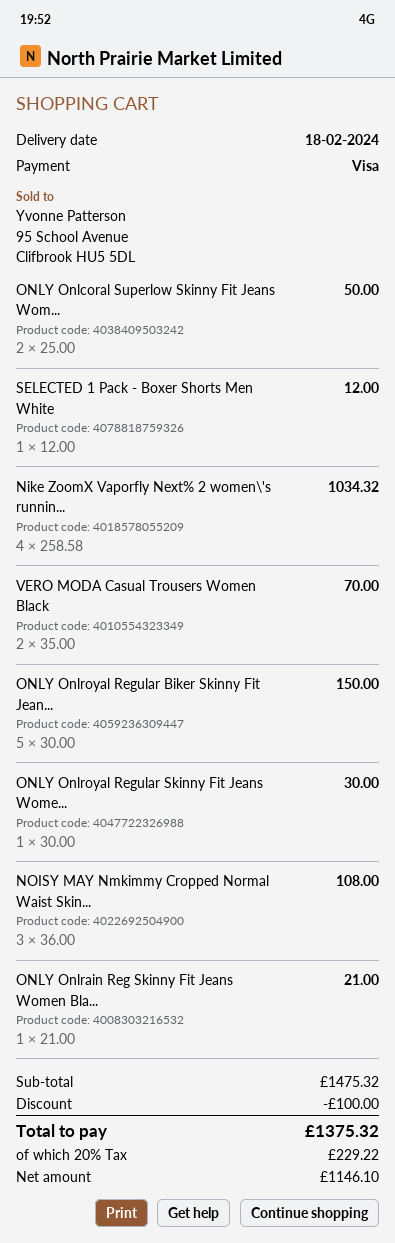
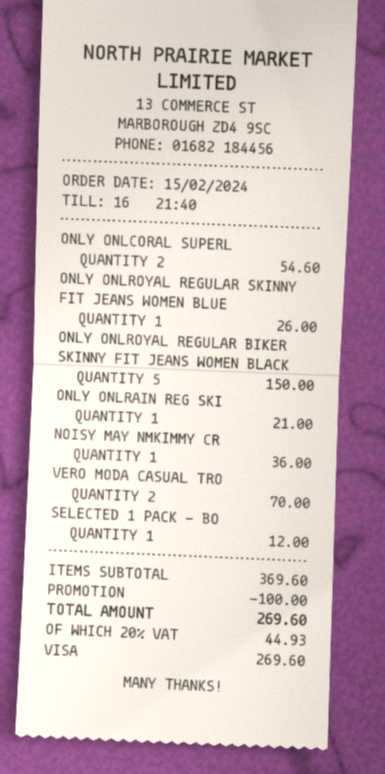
ONLY Onlcoral Superlow Skinny Fit Jeans Wom...: 2 for 50.00 -> 2 for 54.60
Nike ZoomX Vaporfly Next% 2 women\'s runnin...: 4 for 1034.32 -> none
ONLY Onlroyal Regular Skinny Fit Jeans Wome...: 1 for 30.00 -> 1 for 26.00
NOISY MAY Nmkimmy Cropped Normal Waist Skin...: 3 for 108.00 -> 1 for 36.00
subtotal: 1475.32 -> 369.60
tax: 20% = 229.22 -> 20% = 44.93
total: 1375.32 -> 269.60

